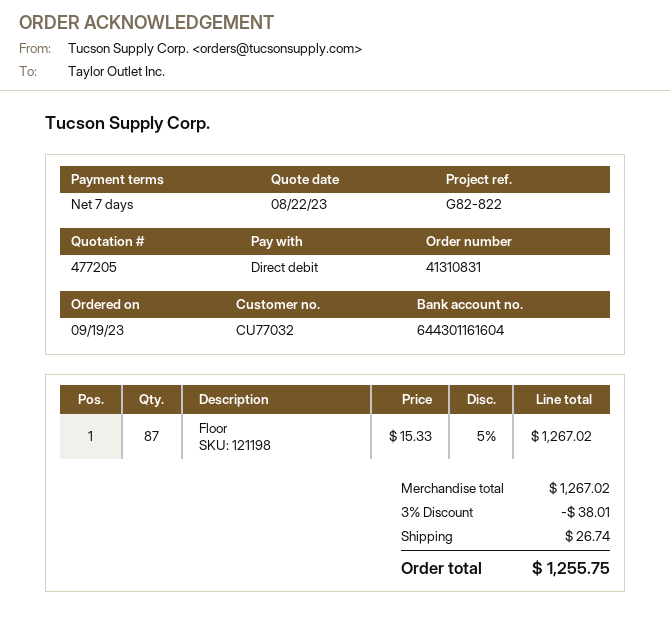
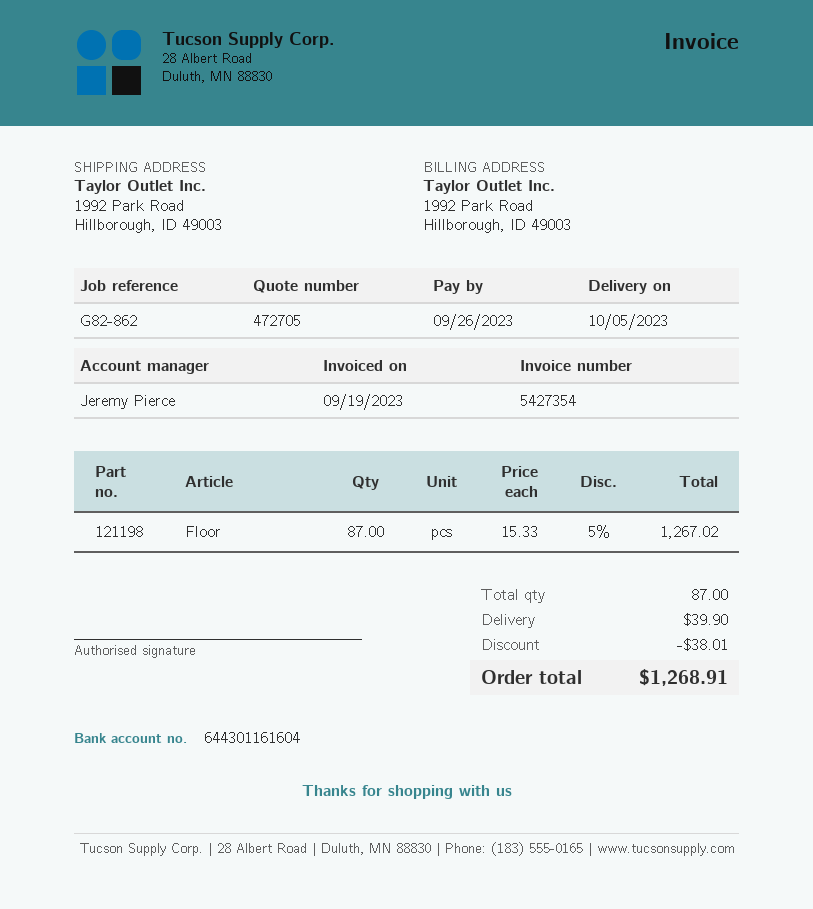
quote number: 477205 -> 472705
reference: G82-822 -> G82-862
shipping: 26.74 -> 39.90
total: 1255.75 -> 1268.91

